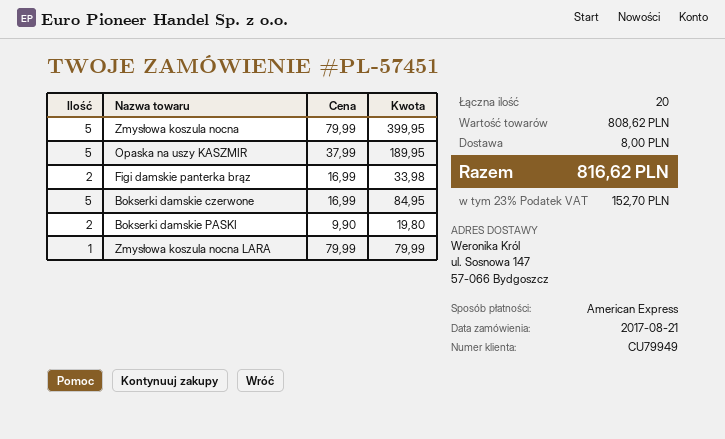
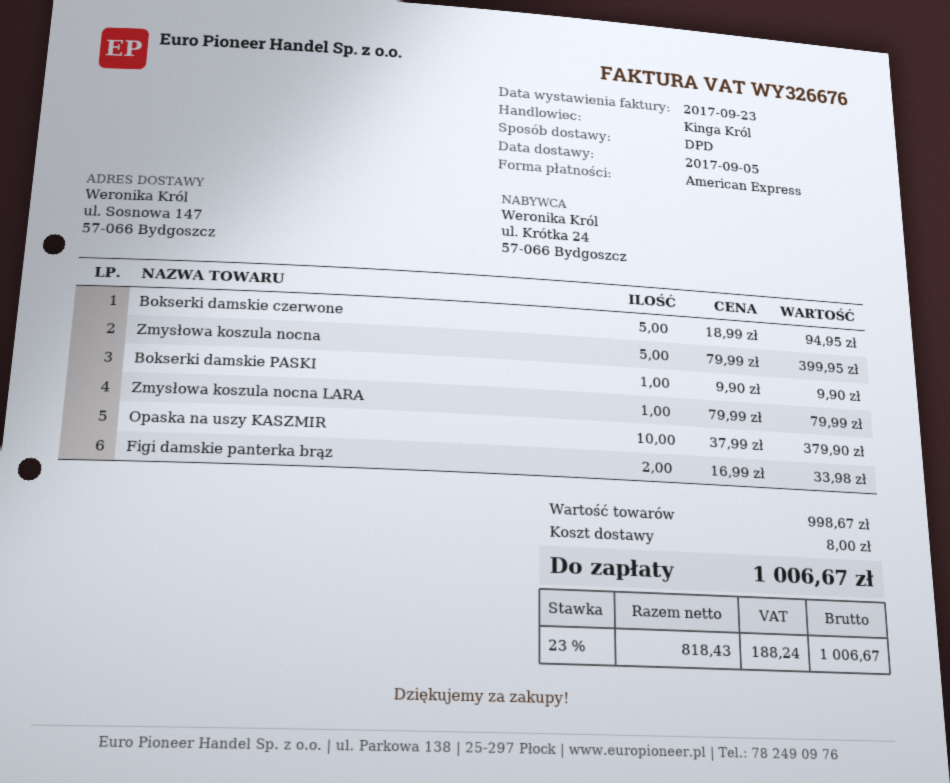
Opaska na uszy KASZMIR: 5 x 37.99 = 189.95 -> 10 x 37.99 = 379.90
Bokserki damskie czerwone: 5 x 16.99 = 84.95 -> 5 x 18.99 = 94.95
Bokserki damskie PASKI: 2 x 9.90 = 19.80 -> 1 x 9.90 = 9.90
subtotal: 808.62 -> 998.67
tax: 23% = 152.70 -> 23% = 188.24
total: 816.62 -> 1006.67

